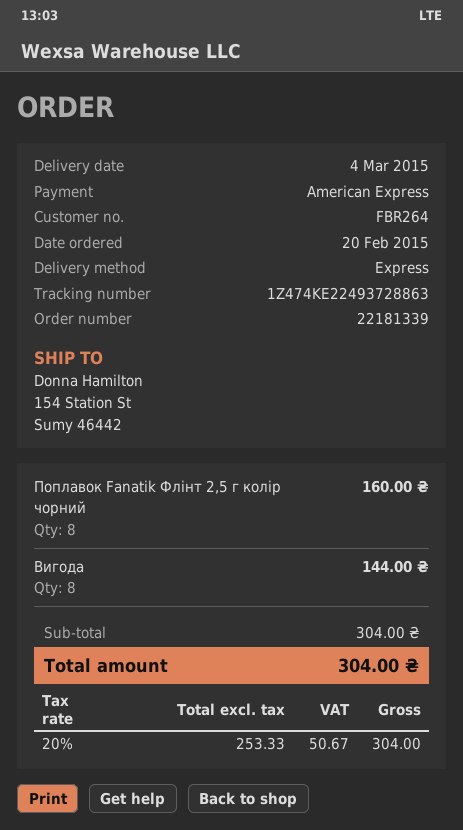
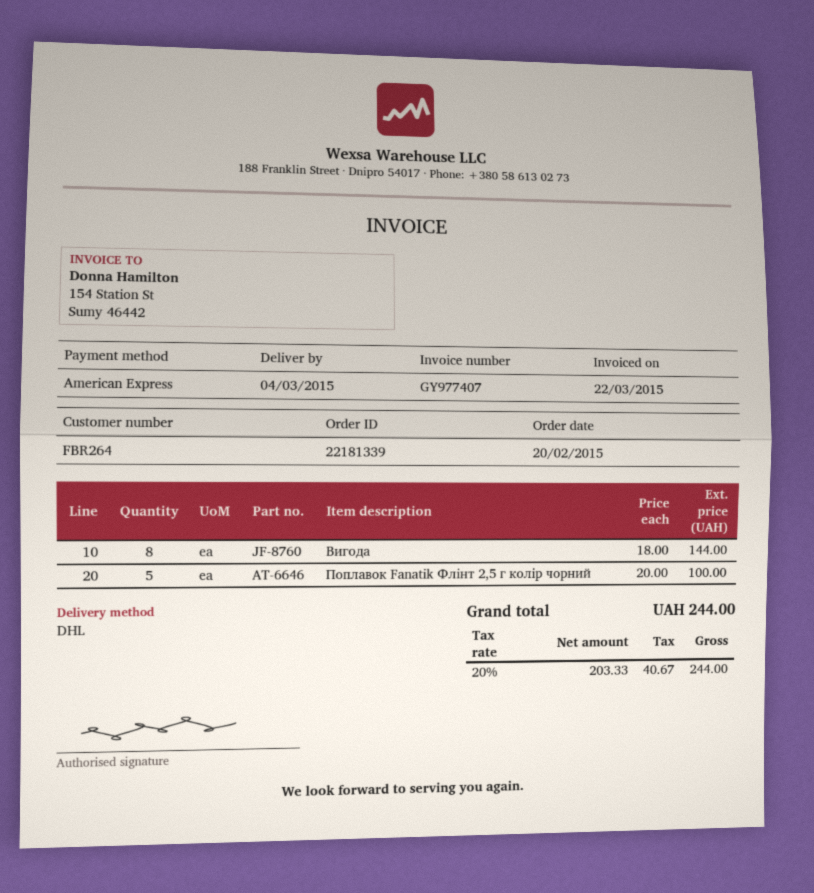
shipping method: express -> DHL
Поплавок Fanatik Флінт 2,5 г колір чорний: 8 for 160.00 -> 5 for 100.00
net: 253.33 -> 203.33
tax: 20% = 50.67 -> 20% = 40.67
total: 304.00 -> 244.00

